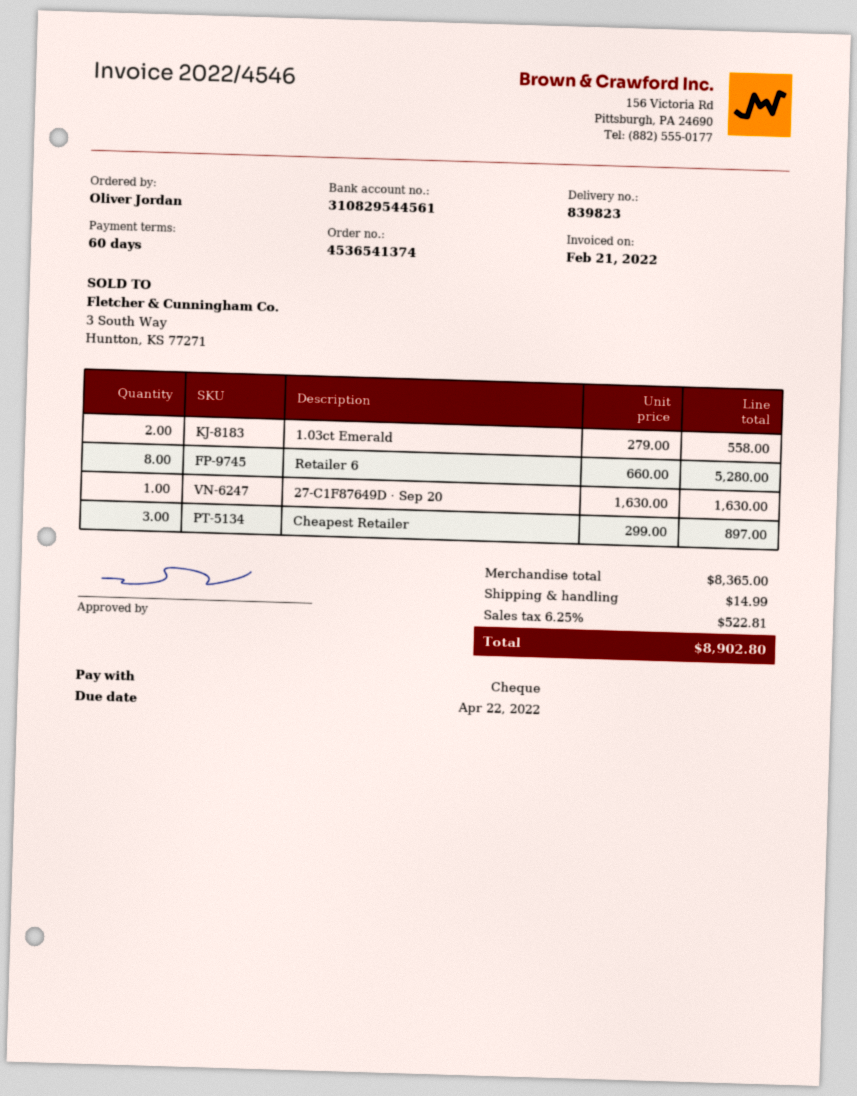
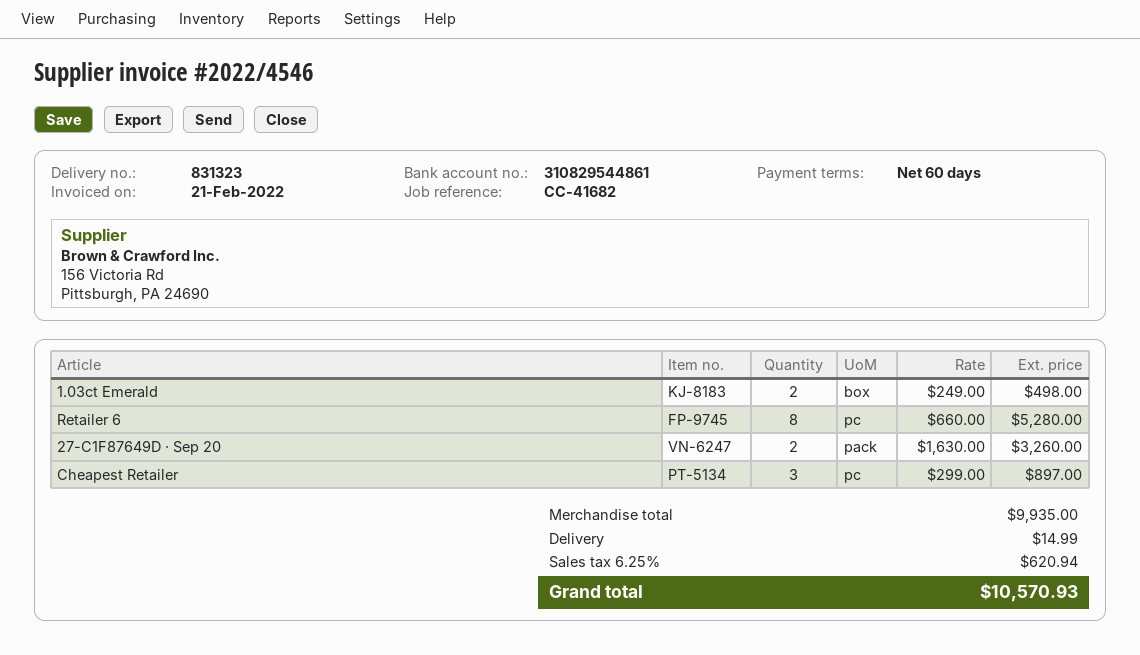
delivery note number: 839823 -> 831323
bank account: 310829544561 -> 310829544861
1.03ct Emerald: 2 x 279.00 = 558.00 -> 2 x 249.00 = 498.00
27-C1F87649D · Sep 20: 1 x 1630.00 = 1630.00 -> 2 x 1630.00 = 3260.00
subtotal: 8365.00 -> 9935.00
tax: 6.25% = 522.81 -> 6.25% = 620.94
total: 8902.80 -> 10570.93

